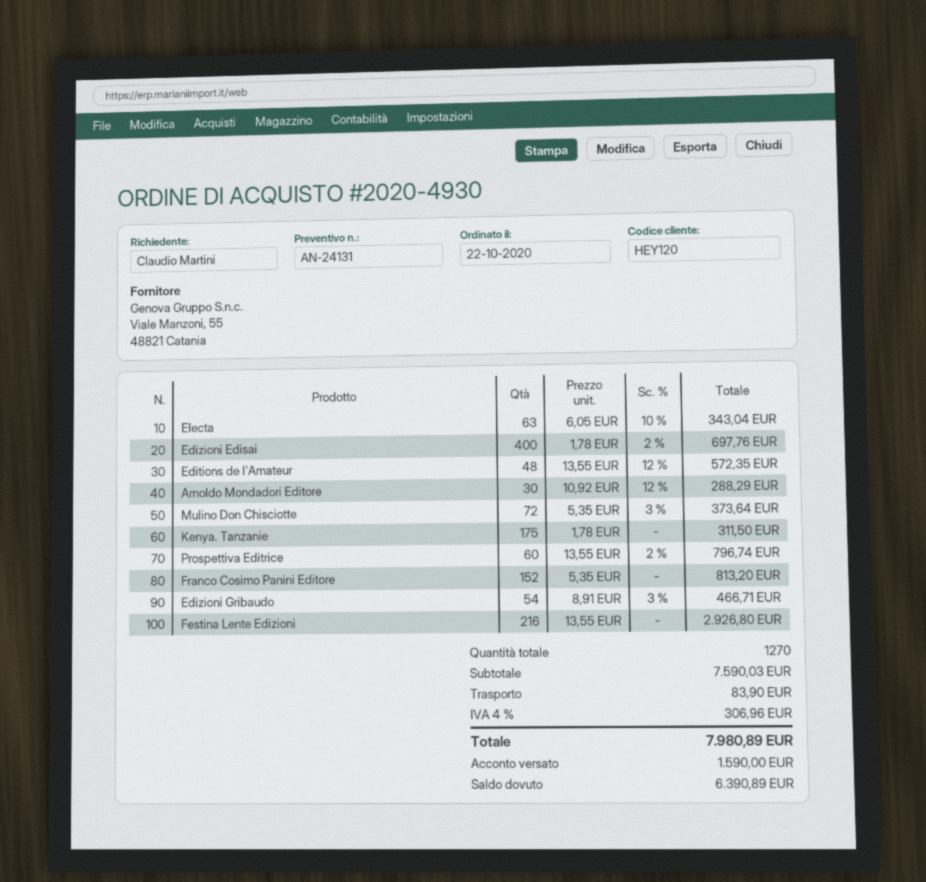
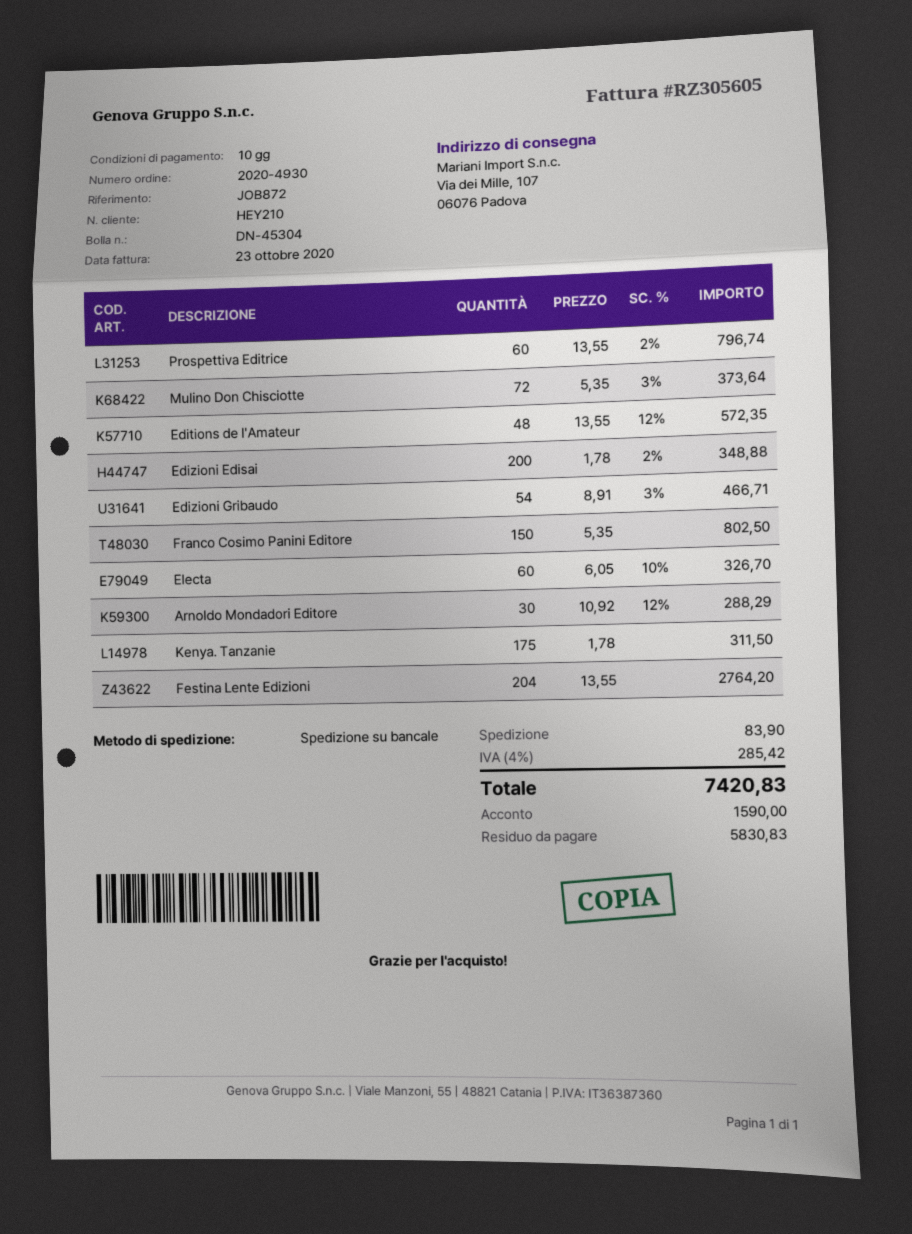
customer number: HEY120 -> HEY210
Electa: 63 x 6.05 - 10% = 343.04 -> 60 x 6.05 - 10% = 326.70
Edizioni Edisai: 400 x 1.78 - 2% = 697.76 -> 200 x 1.78 - 2% = 348.88
Franco Cosimo Panini Editore: 152 x 5.35 = 813.20 -> 150 x 5.35 = 802.50
Festina Lente Edizioni: 216 x 13.55 = 2926.80 -> 204 x 13.55 = 2764.20
tax: 4% = 306.96 -> 4% = 285.42
total: 7980.89 -> 7420.83
balance: 6390.89 -> 5830.83

